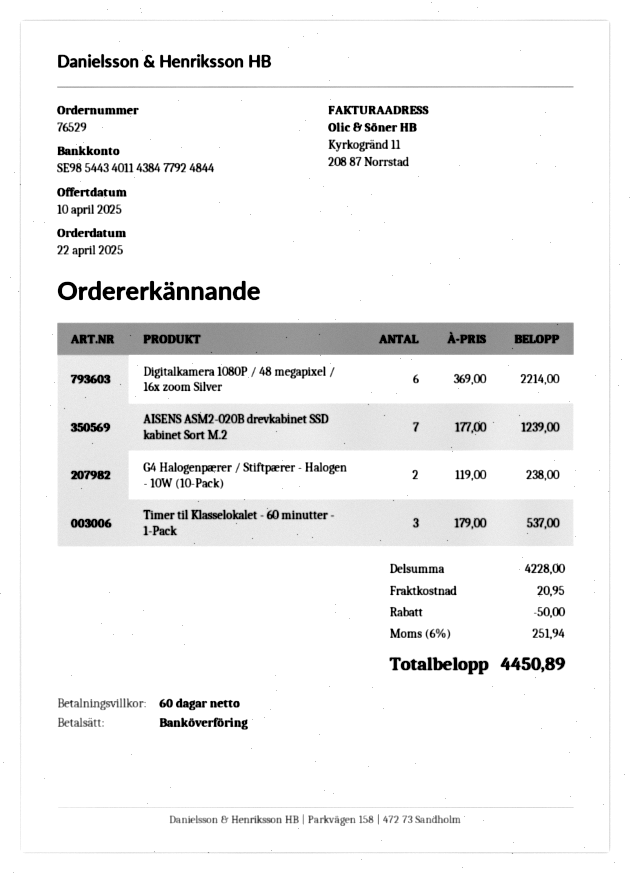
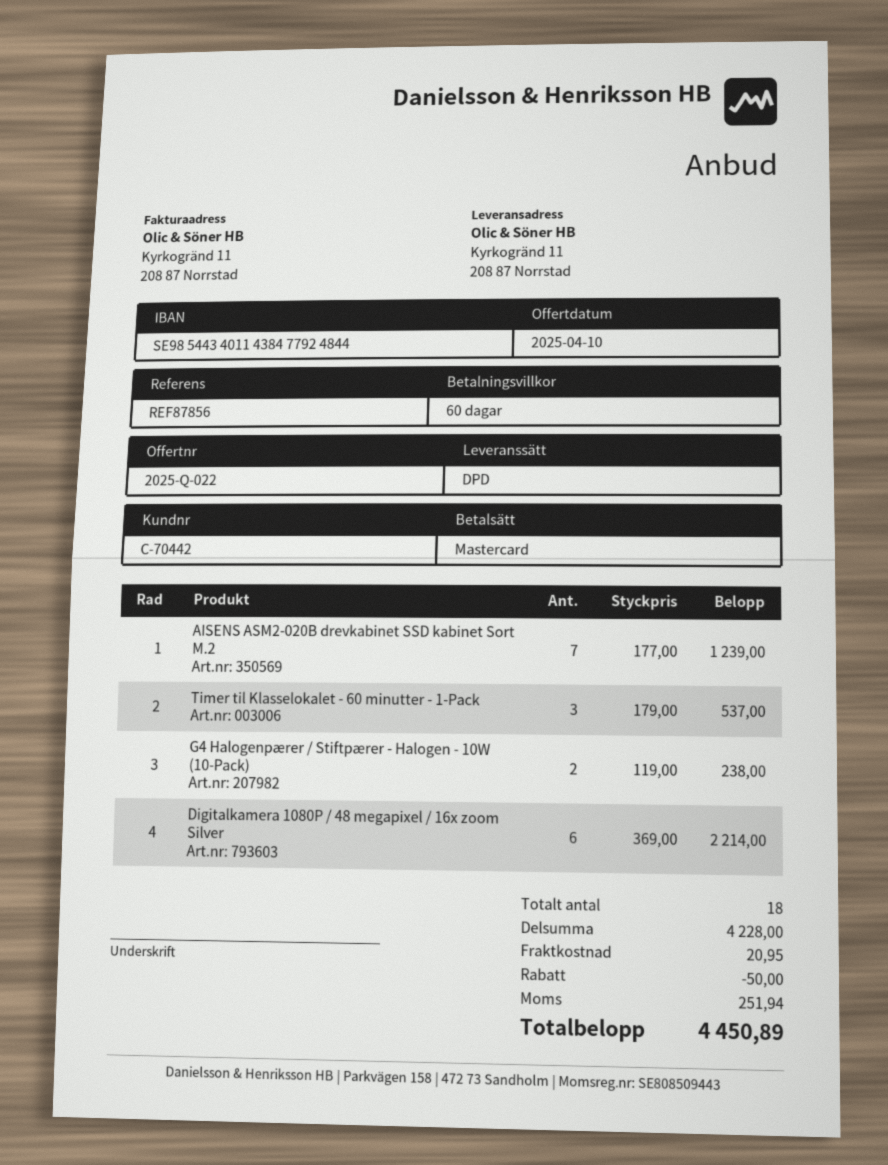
payment method: bank transfer -> Mastercard

